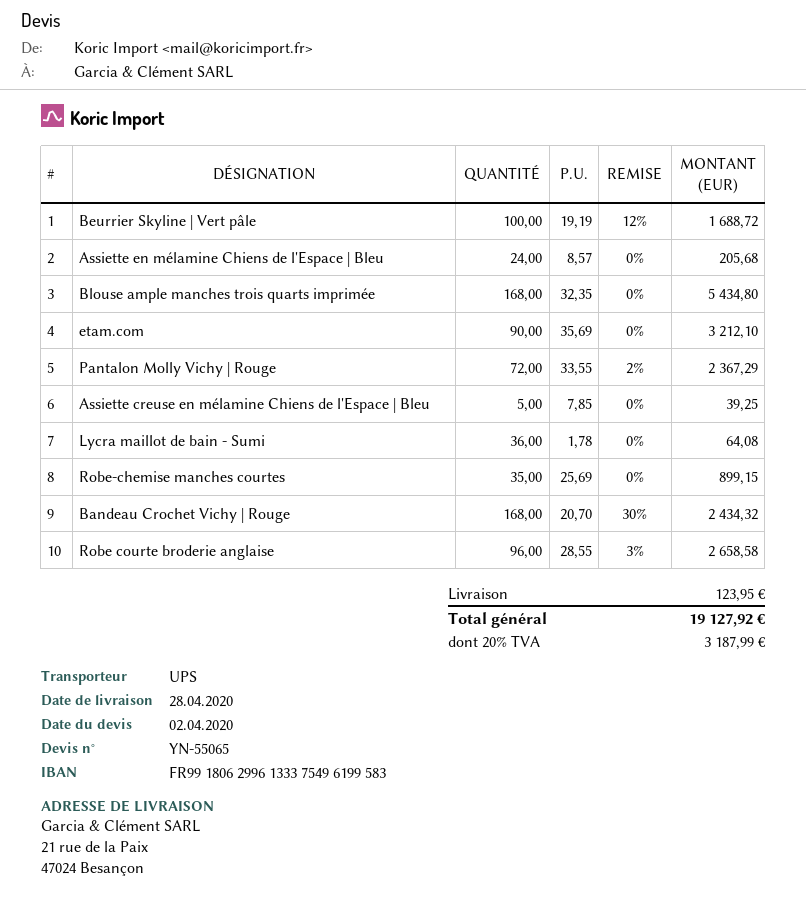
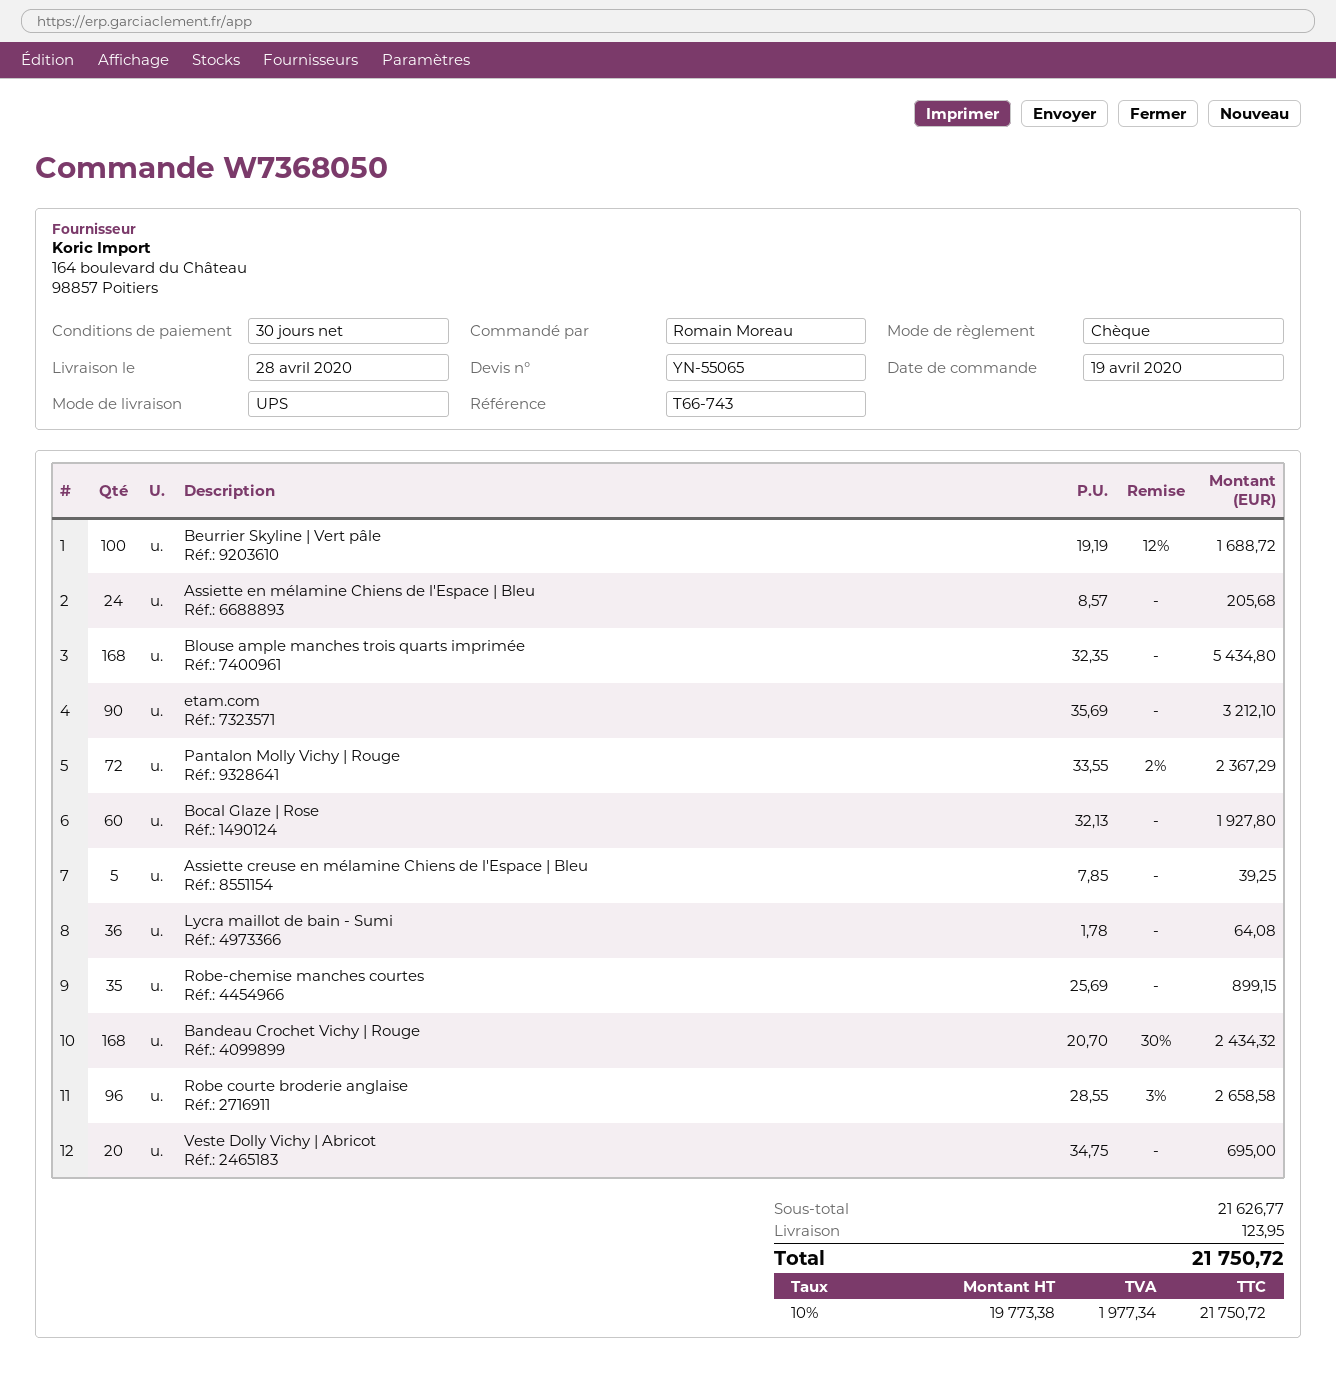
Bocal Glaze | Rose: none -> 60 x 32.13 = 1927.80
Veste Dolly Vichy | Abricot: none -> 20 x 34.75 = 695.00
tax: 20% = 3187.99 -> 10% = 1977.34
total: 19127.92 -> 21750.72

